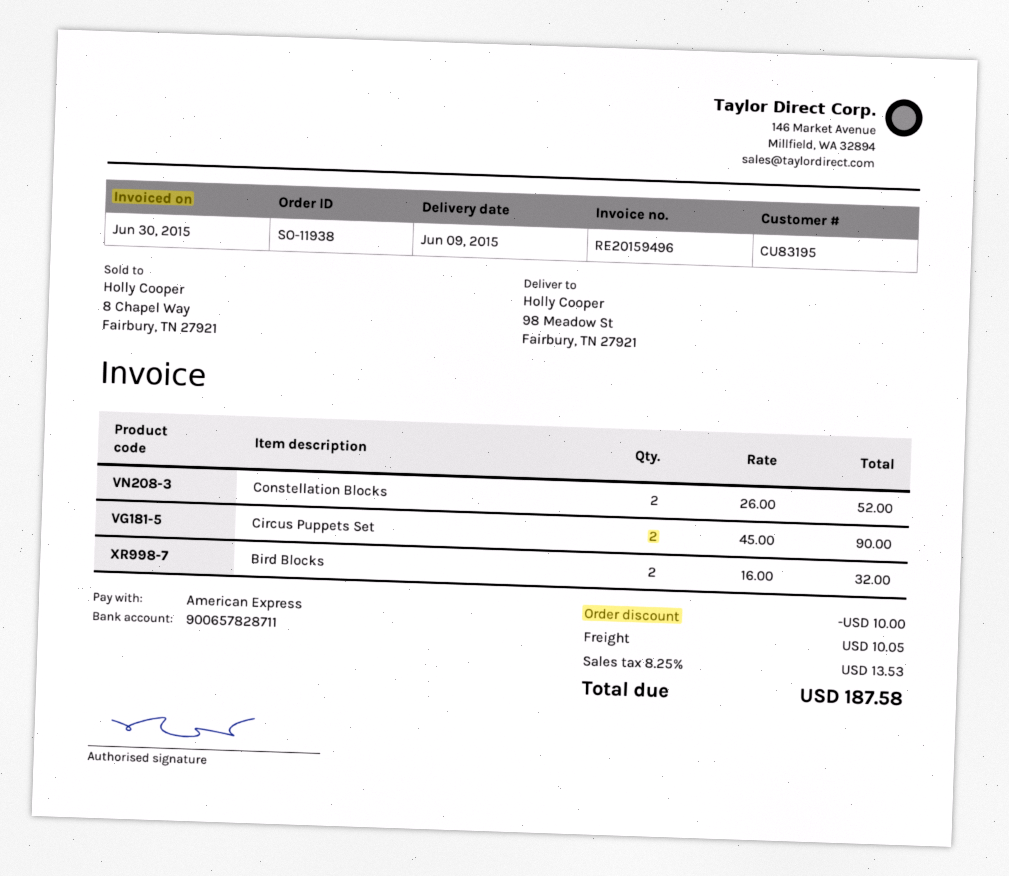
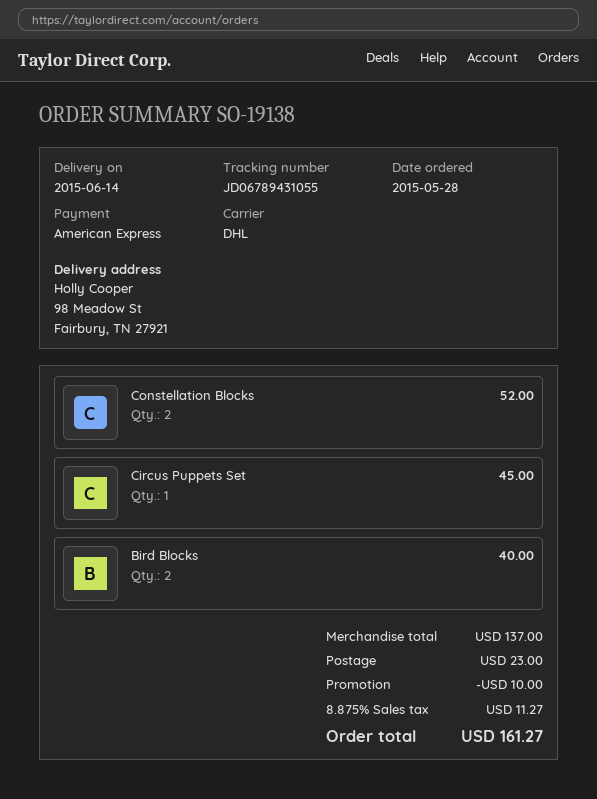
order number: SO-11938 -> SO-19138
delivery date: 2015-06-09 -> 2015-06-14
Circus Puppets Set: 2 for 90.00 -> 1 for 45.00
Bird Blocks: 2 for 32.00 -> 2 for 40.00
shipping: 10.05 -> 23.00
tax: 8.25% = 13.53 -> 8.875% = 11.27
total: 187.58 -> 161.27

